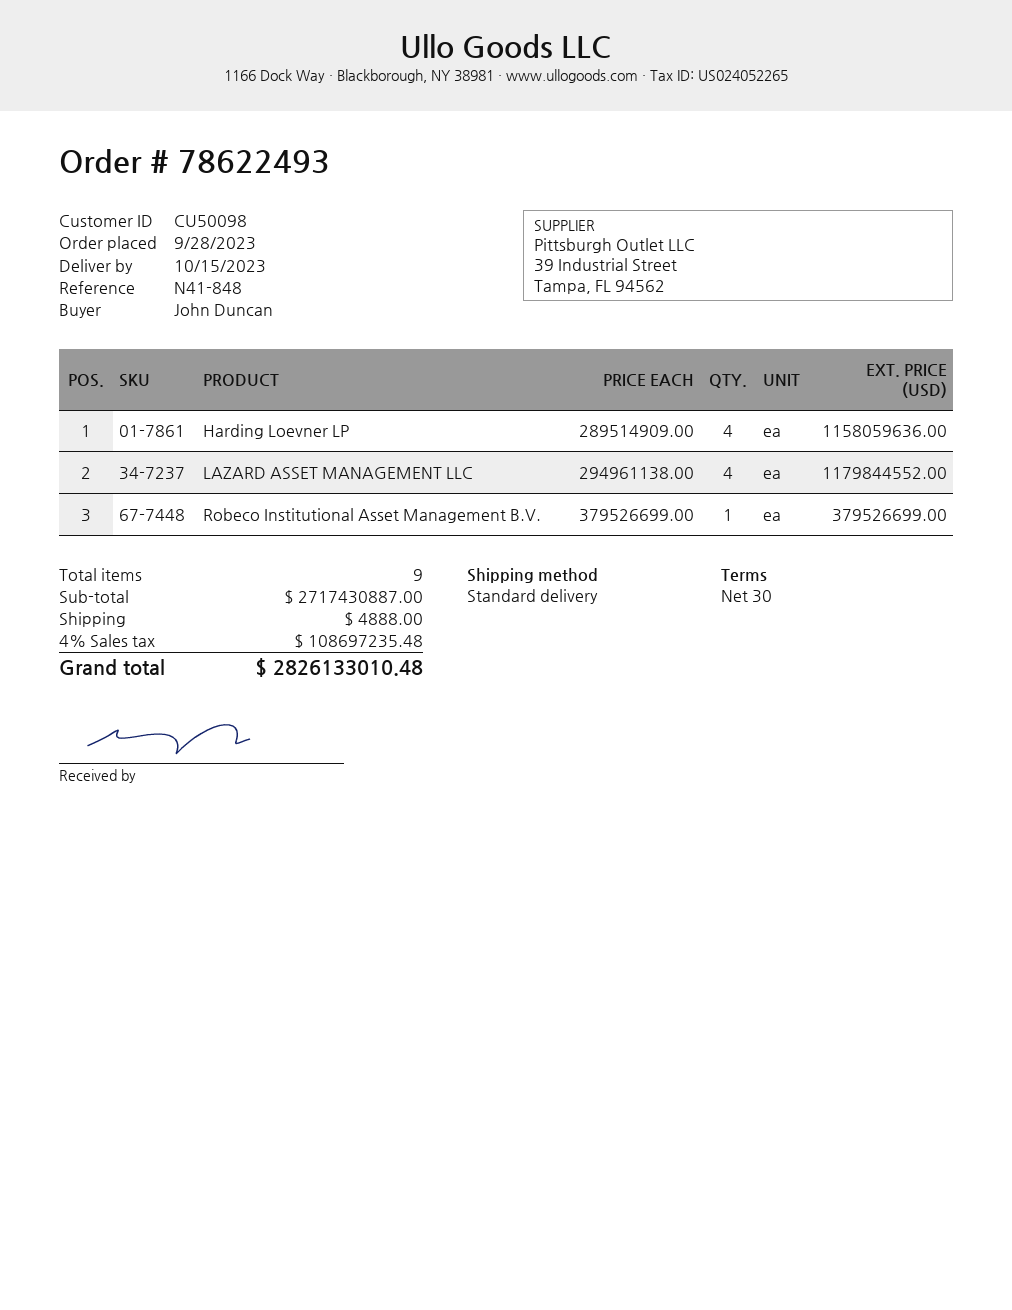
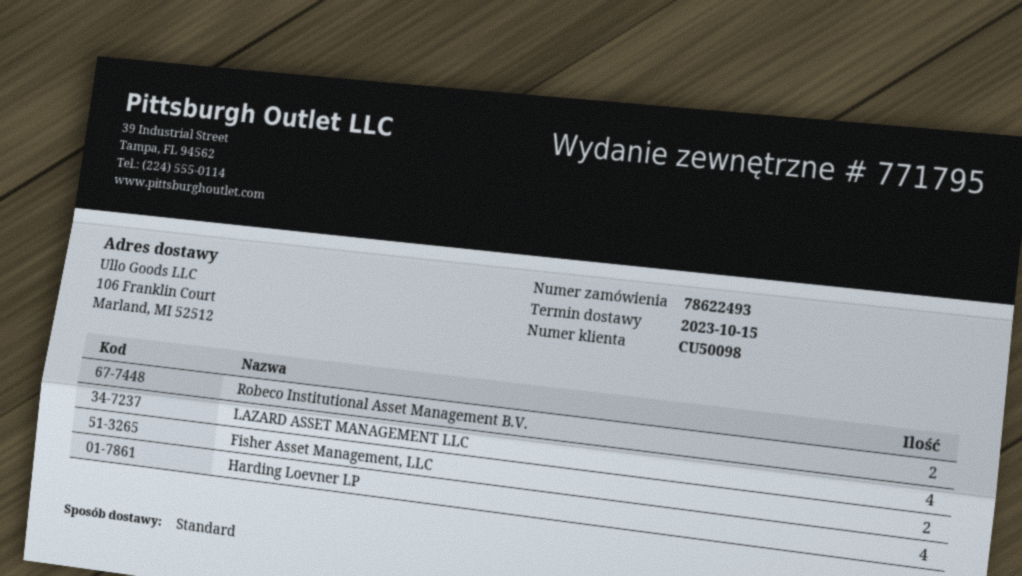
Robeco Institutional Asset Management B.V.: 1 -> 2
Fisher Asset Management, LLC: none -> 2

